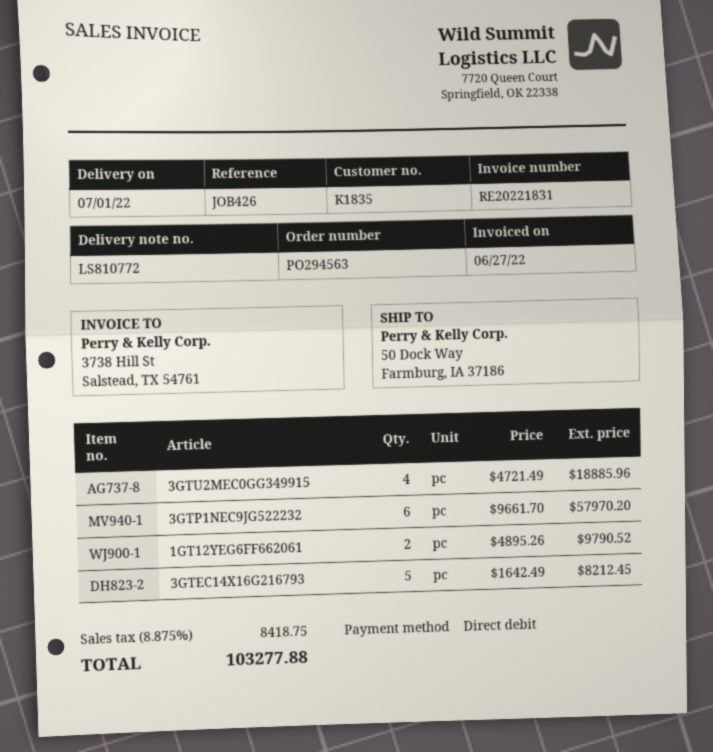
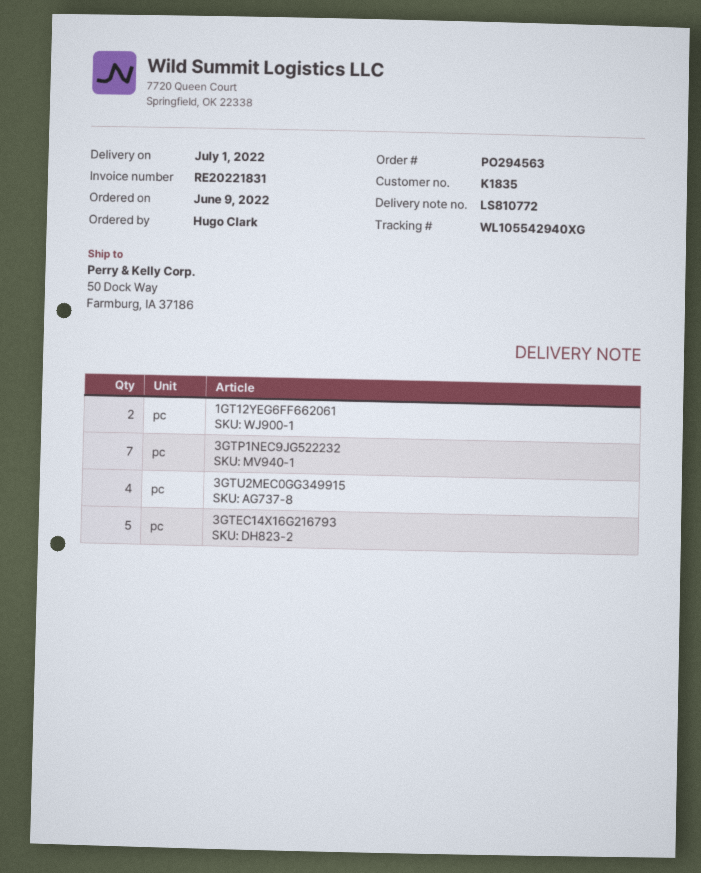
3GTP1NEC9JG522232: 6 -> 7

